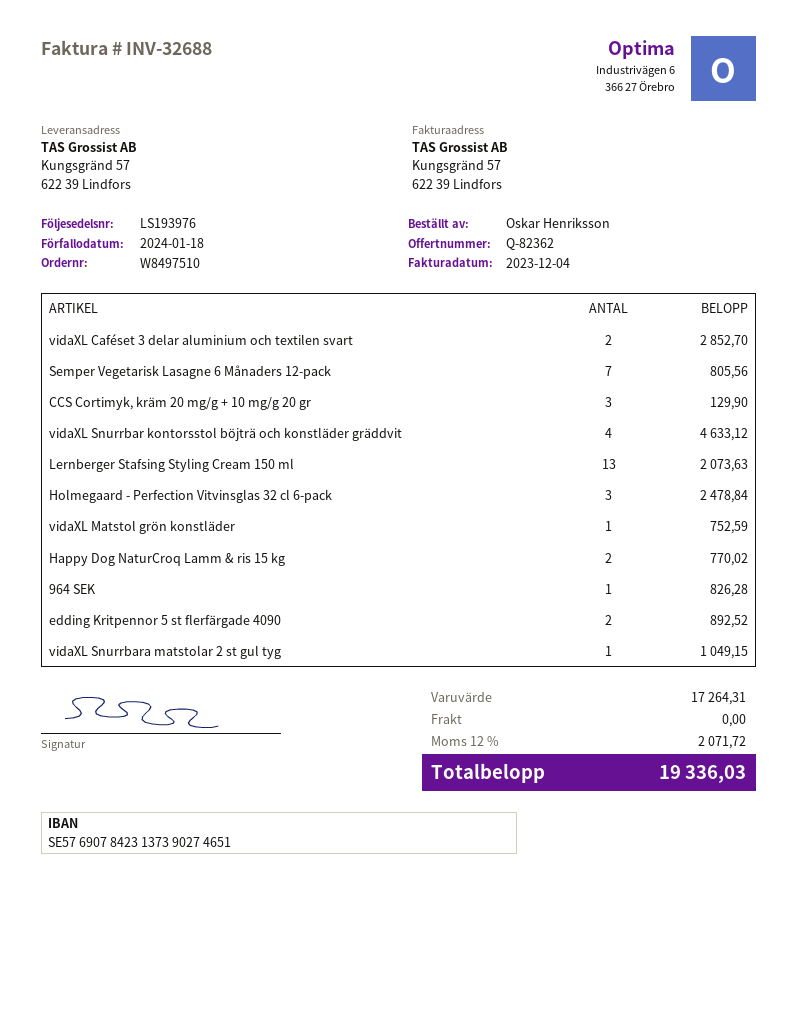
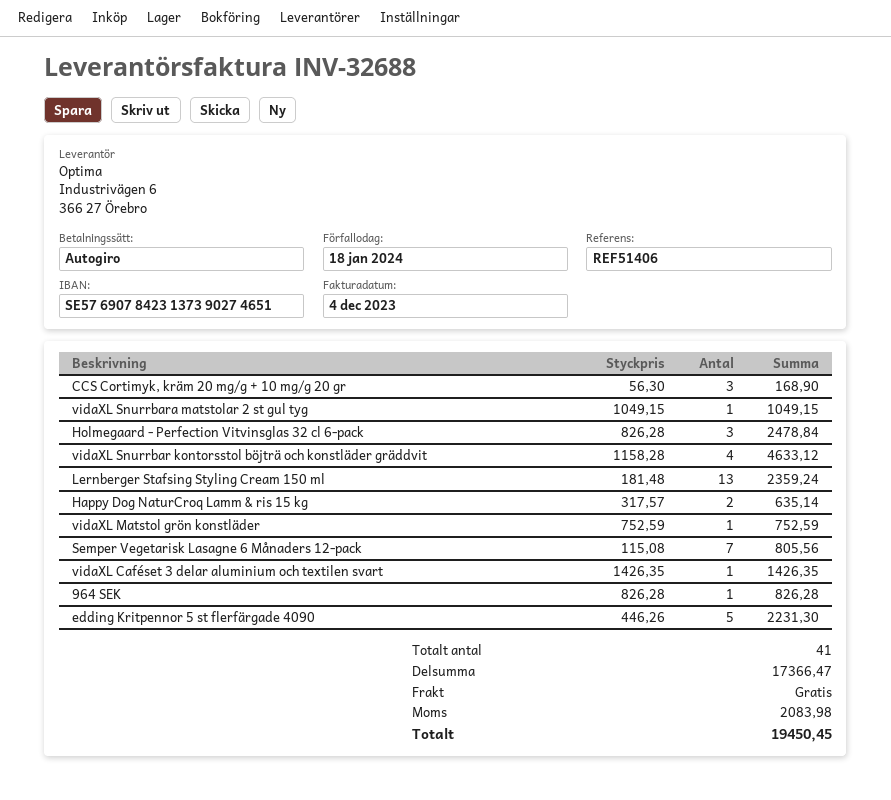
vidaXL Caféset 3 delar aluminium och textilen svart: 2 for 2852.70 -> 1 for 1426.35
CCS Cortimyk, kräm 20 mg/g + 10 mg/g 20 gr: 3 for 129.90 -> 3 for 168.90
Lernberger Stafsing Styling Cream 150 ml: 13 for 2073.63 -> 13 for 2359.24
Happy Dog NaturCroq Lamm & ris 15 kg: 2 for 770.02 -> 2 for 635.14
edding Kritpennor 5 st flerfärgade 4090: 2 for 892.52 -> 5 for 2231.30
subtotal: 17264.31 -> 17366.47
tax: 2071.72 -> 2083.98
total: 19336.03 -> 19450.45

